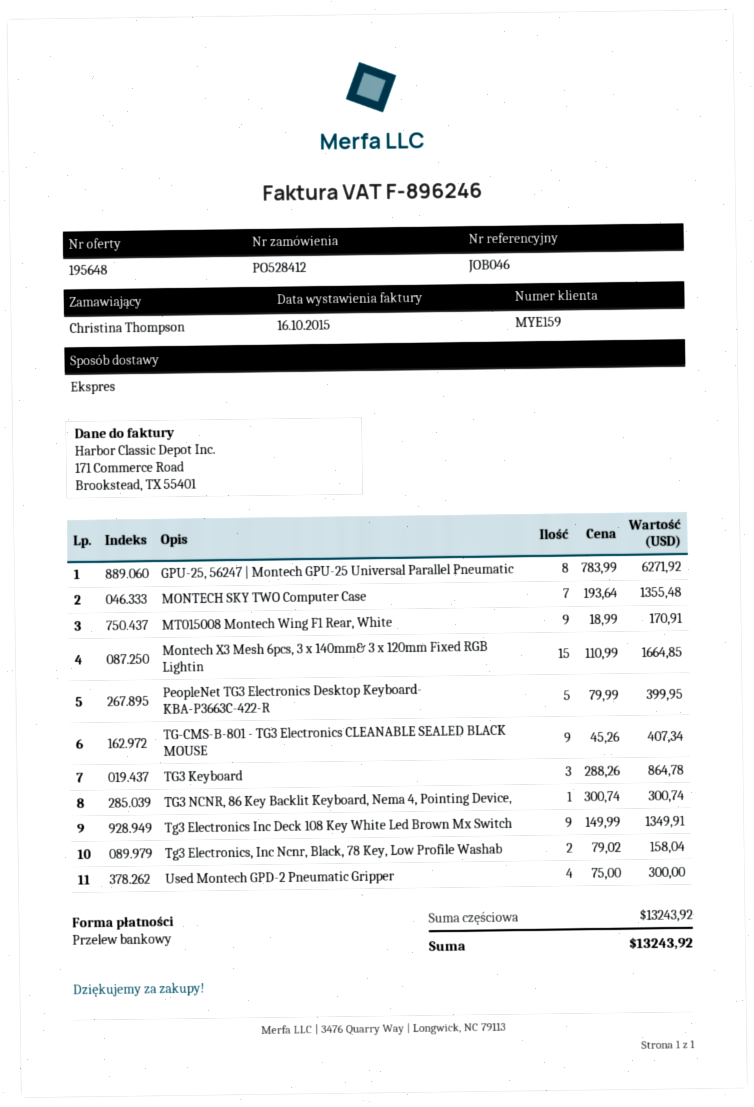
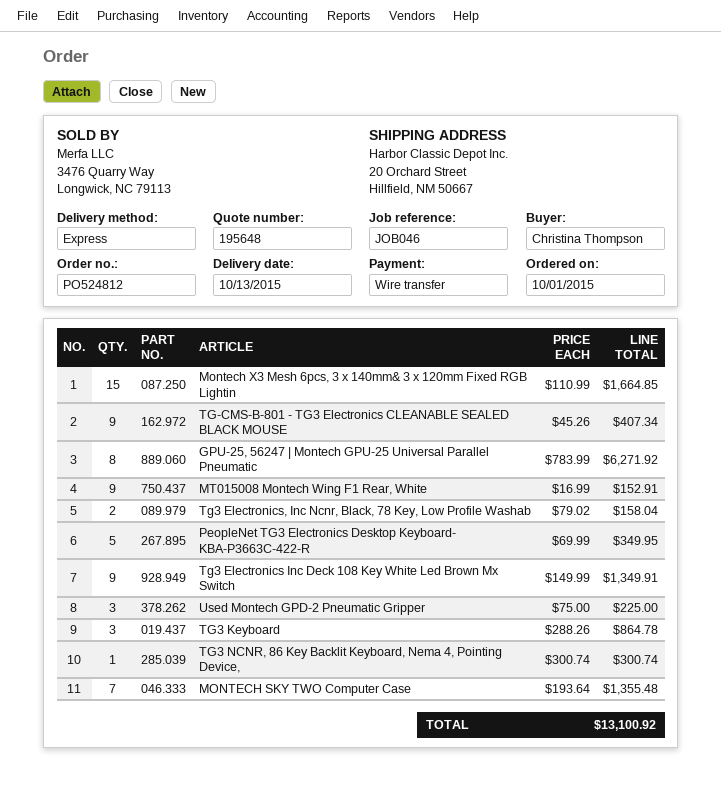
order number: PO528412 -> PO524812
MT015008 Montech Wing F1 Rear, White: 9 x 18.99 = 170.91 -> 9 x 16.99 = 152.91
PeopleNet TG3 Electronics Desktop Keyboard- KBA-P3663C-422-R: 5 x 79.99 = 399.95 -> 5 x 69.99 = 349.95
Used Montech GPD-2 Pneumatic Gripper: 4 x 75.00 = 300.00 -> 3 x 75.00 = 225.00
total: 13243.92 -> 13100.92

